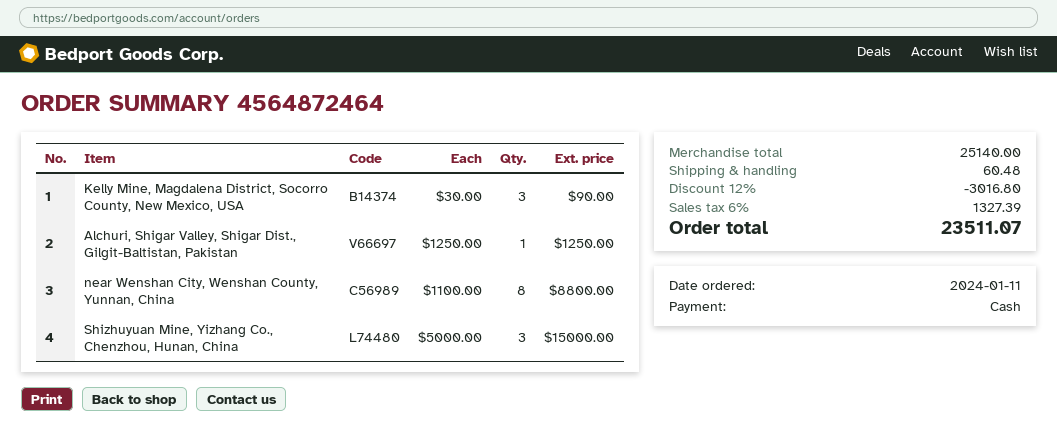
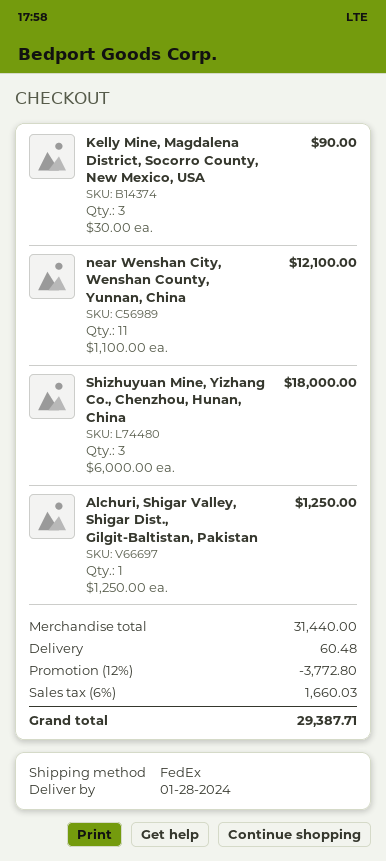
near Wenshan City, Wenshan County, Yunnan, China: 8 x 1100.00 = 8800.00 -> 11 x 1100.00 = 12100.00
Shizhuyuan Mine, Yizhang Co., Chenzhou, Hunan, China: 3 x 5000.00 = 15000.00 -> 3 x 6000.00 = 18000.00
subtotal: 25140.00 -> 31440.00
discount: 12% = 3016.80 -> 12% = 3772.80
tax: 6% = 1327.39 -> 6% = 1660.03
total: 23511.07 -> 29387.71

